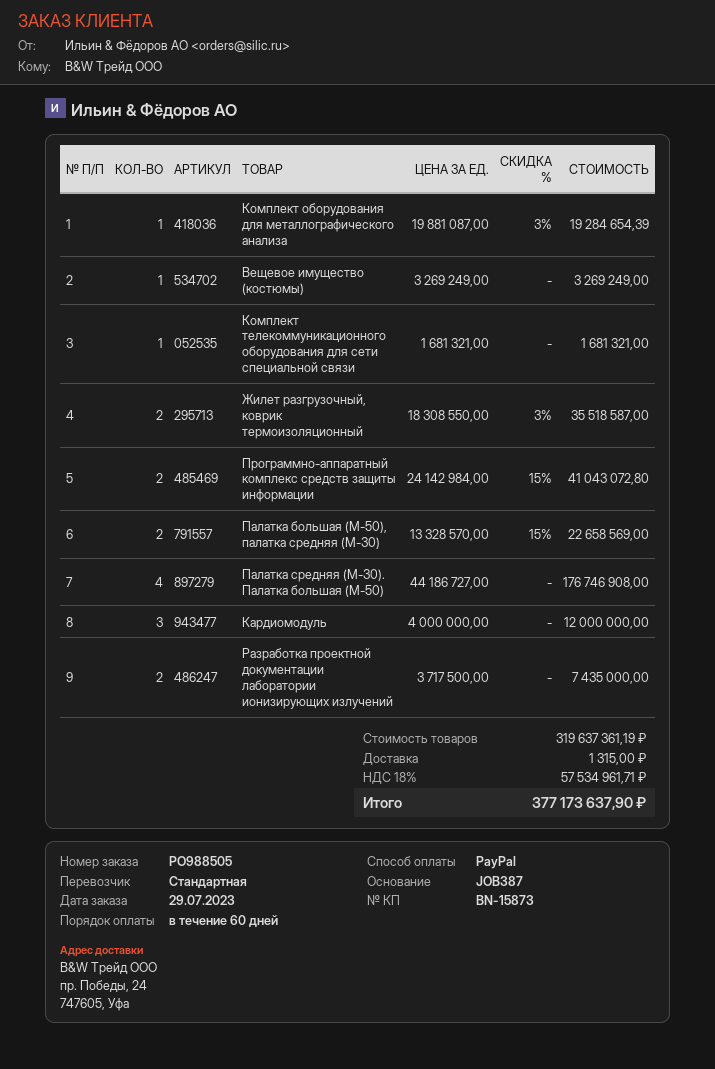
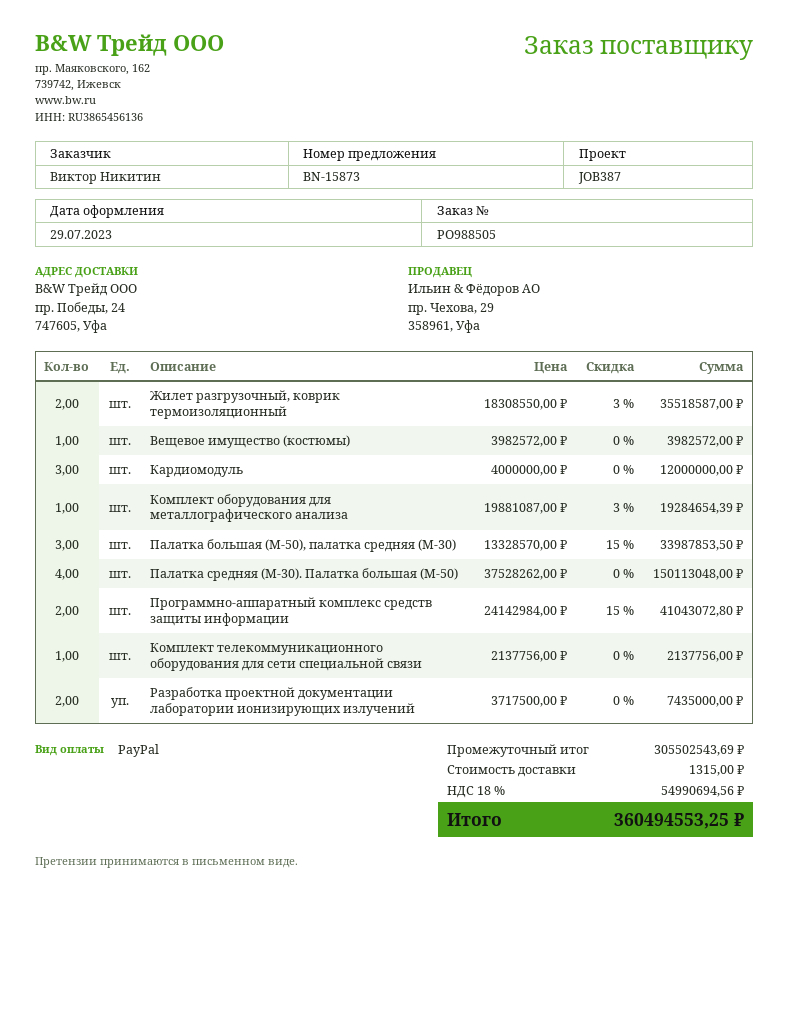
Вещевое имущество (костюмы): 1 x 3269249.00 = 3269249.00 -> 1 x 3982572.00 = 3982572.00
Комплект телекоммуникационного оборудования для сети специальной связи: 1 x 1681321.00 = 1681321.00 -> 1 x 2137756.00 = 2137756.00
Палатка большая (М-50), палатка средняя (М-30): 2 x 13328570.00 - 15% = 22658569.00 -> 3 x 13328570.00 - 15% = 33987853.50
Палатка средняя (М-30). Палатка большая (М-50): 4 x 44186727.00 = 176746908.00 -> 4 x 37528262.00 = 150113048.00
subtotal: 319637361.19 -> 305502543.69
tax: 18% = 57534961.71 -> 18% = 54990694.56
total: 377173637.90 -> 360494553.25

